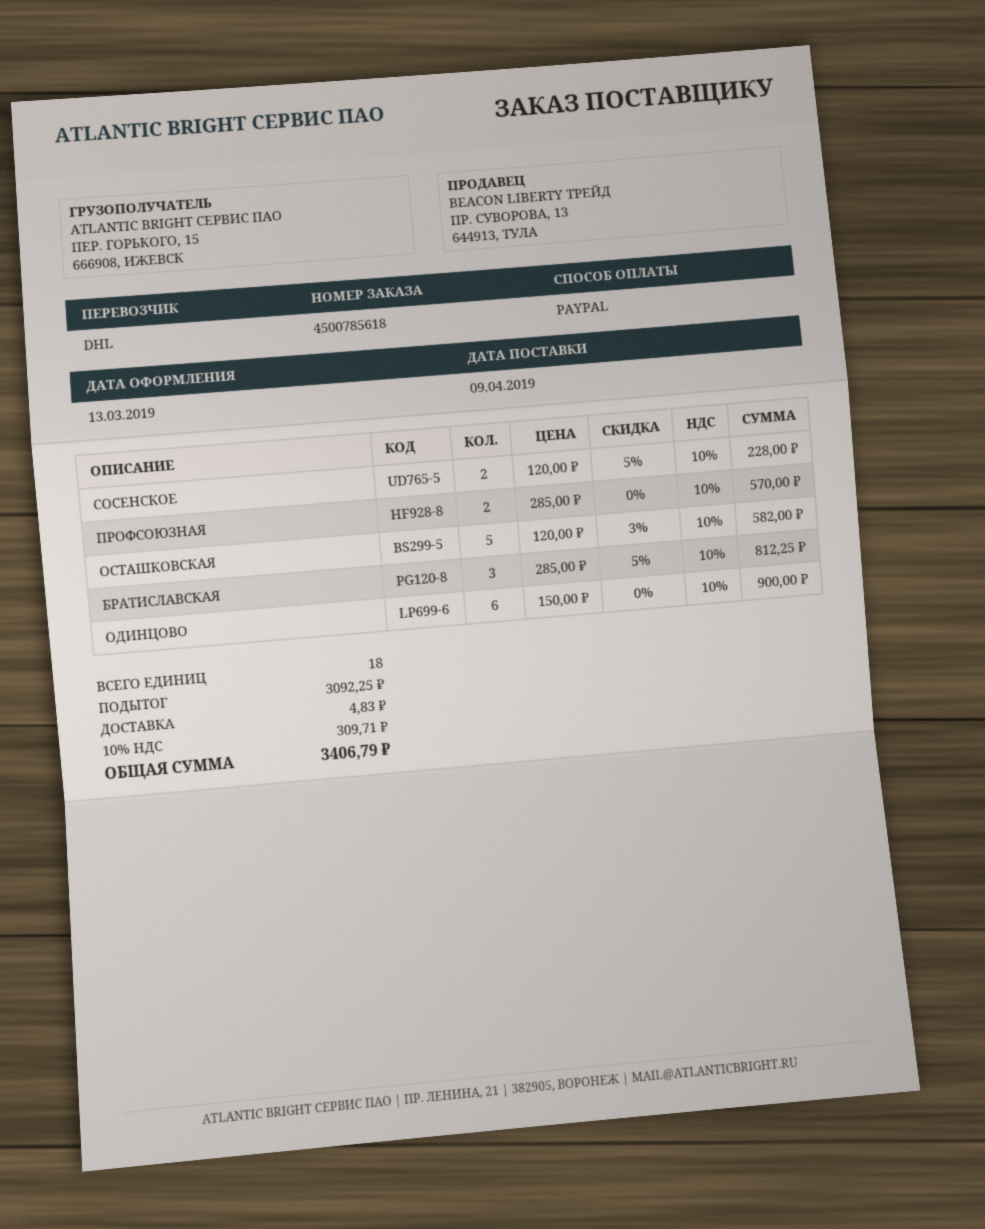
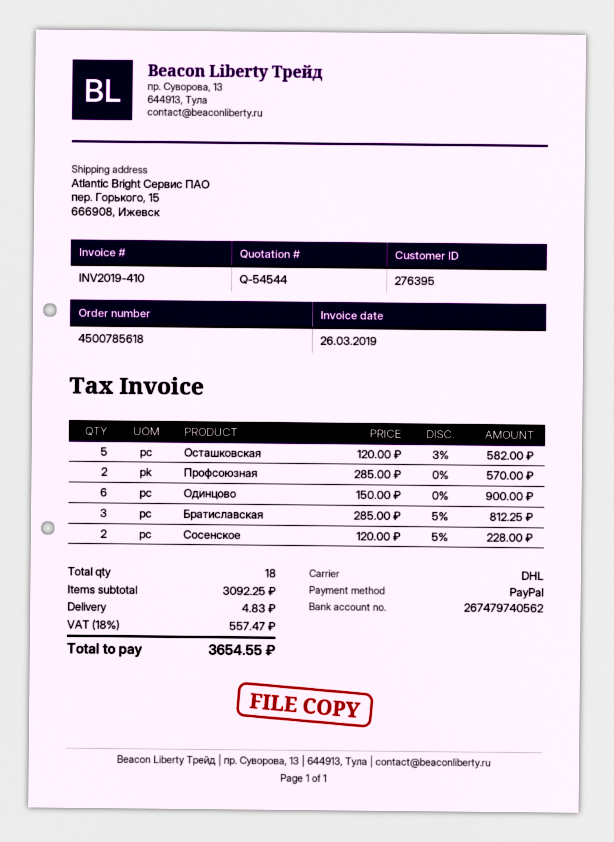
tax: 10% = 309.71 -> 18% = 557.47
total: 3406.79 -> 3654.55

